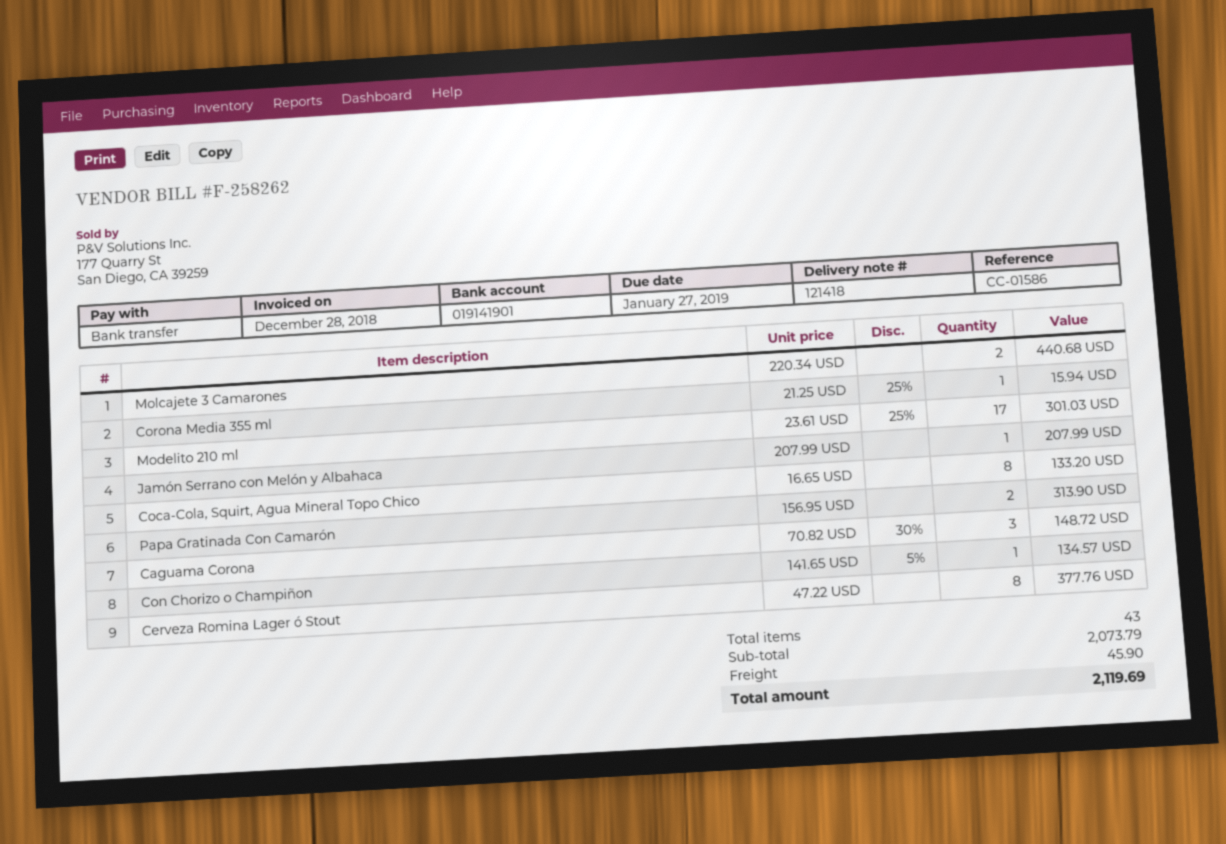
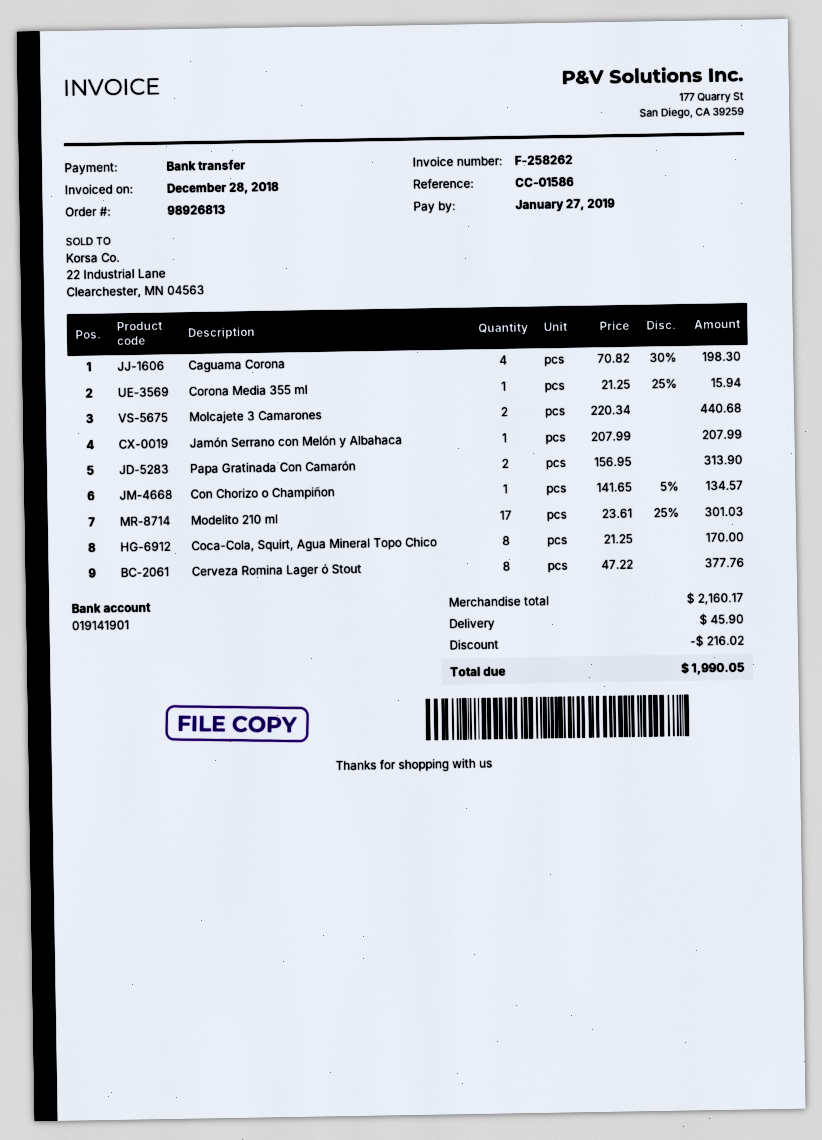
Coca-Cola, Squirt, Agua Mineral Topo Chico: 8 x 16.65 = 133.20 -> 8 x 21.25 = 170.00
Caguama Corona: 3 x 70.82 - 30% = 148.72 -> 4 x 70.82 - 30% = 198.30
subtotal: 2073.79 -> 2160.17
discount: none -> 216.02
total: 2119.69 -> 1990.05

